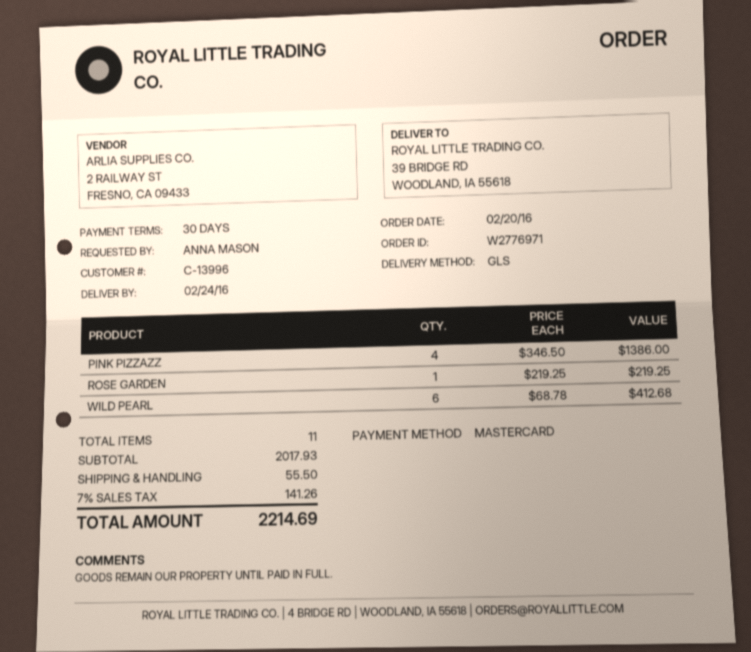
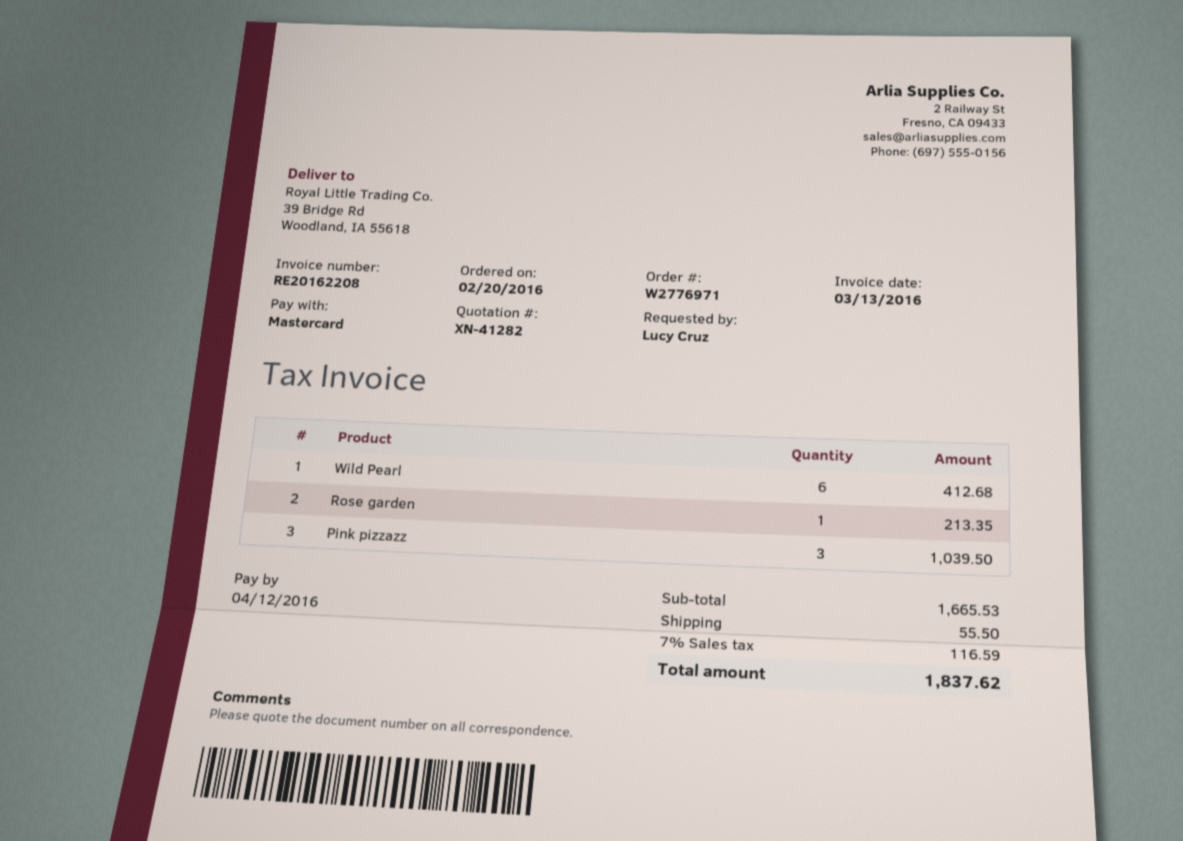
ordered by: ANNA MASON -> Lucy Cruz
PINK PIZZAZZ: 4 for 1386.00 -> 3 for 1039.50
ROSE GARDEN: 1 for 219.25 -> 1 for 213.35
subtotal: 2017.93 -> 1665.53
tax: 7% = 141.26 -> 7% = 116.59
total: 2214.69 -> 1837.62

